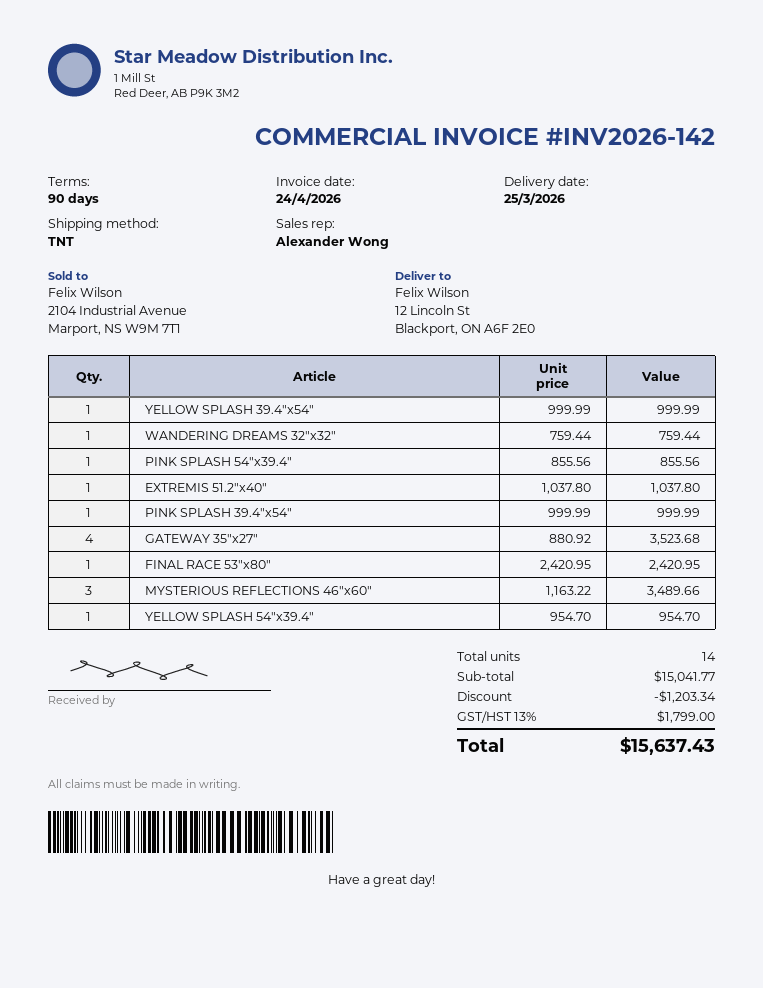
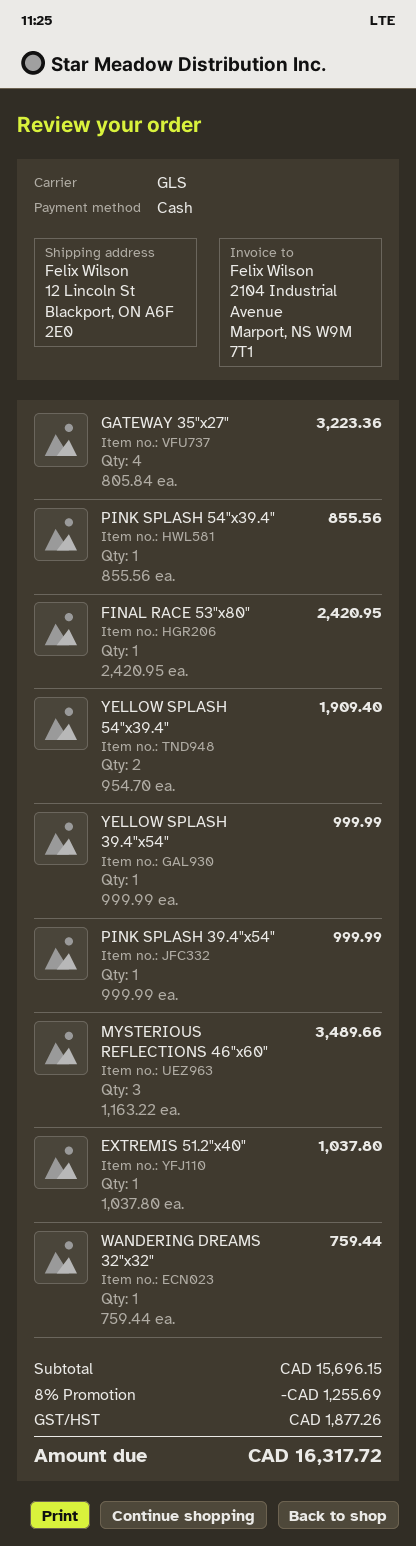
shipping method: TNT -> GLS
GATEWAY 35"x27": 4 x 880.92 = 3523.68 -> 4 x 805.84 = 3223.36
YELLOW SPLASH 54"x39.4": 1 x 954.70 = 954.70 -> 2 x 954.70 = 1909.40
subtotal: 15041.77 -> 15696.15
discount: 1203.34 -> 1255.69
tax: 1799.00 -> 1877.26
total: 15637.43 -> 16317.72

